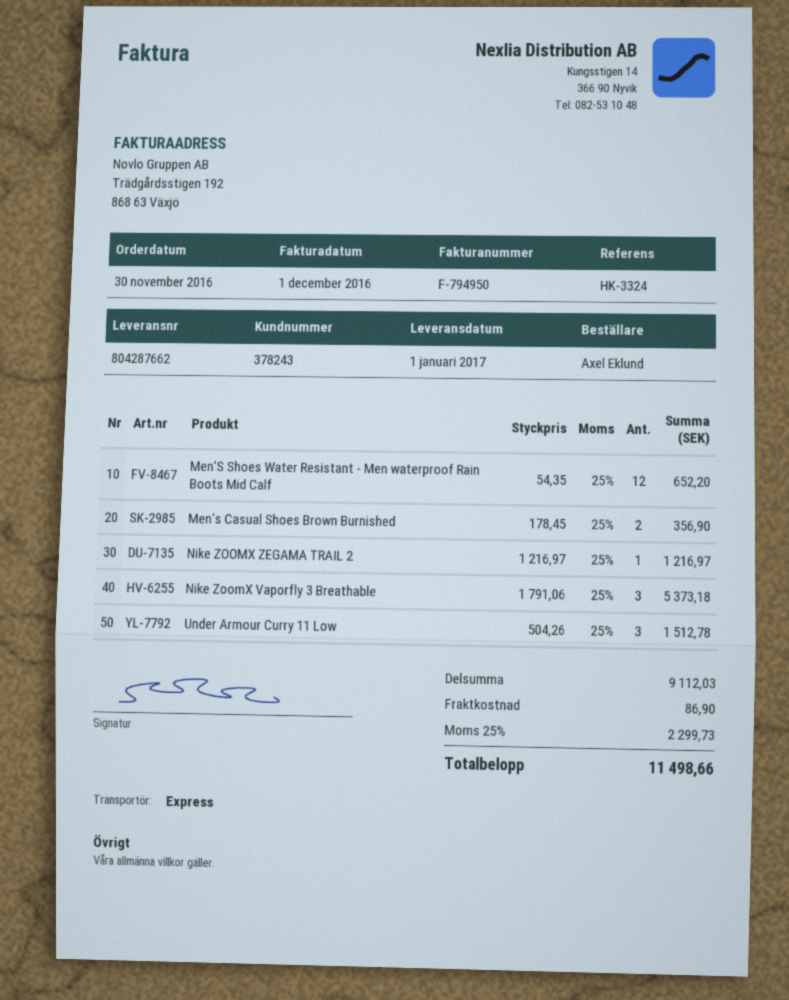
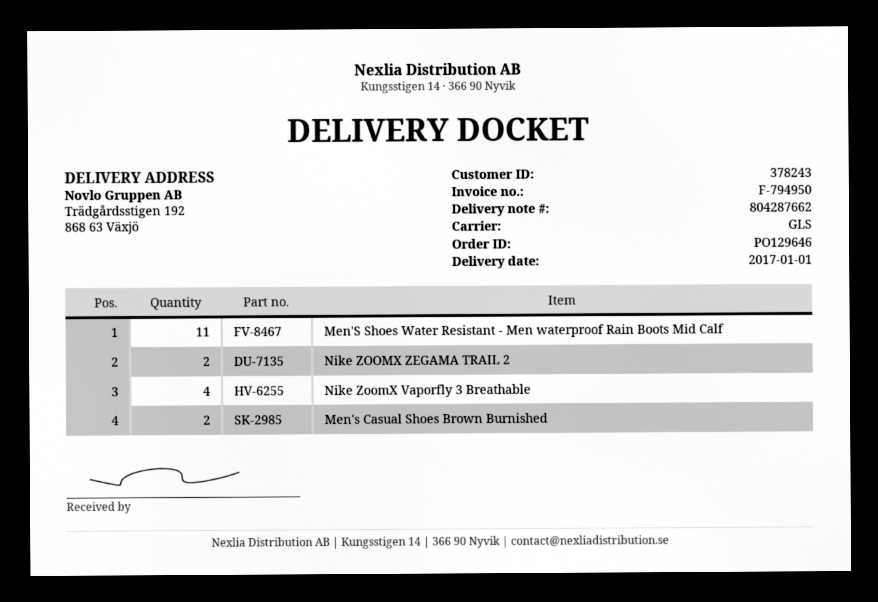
shipping method: express -> GLS
Men'S Shoes Water Resistant - Men waterproof Rain Boots Mid Calf: 12 -> 11
Nike ZOOMX ZEGAMA TRAIL 2: 1 -> 2
Nike ZoomX Vaporfly 3 Breathable: 3 -> 4
Under Armour Curry 11 Low: 3 -> none

